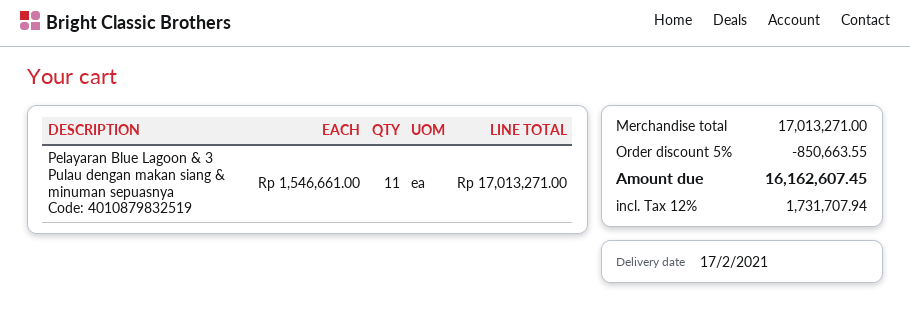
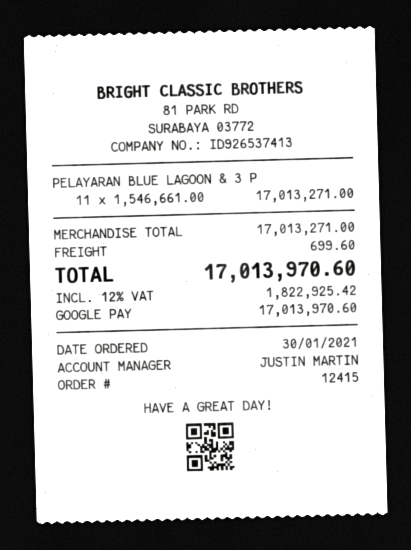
discount: 5% = 850663.55 -> none
shipping: none -> 699.60
tax: 12% = 1731707.94 -> 12% = 1822925.42
total: 16162607.45 -> 17013970.60

